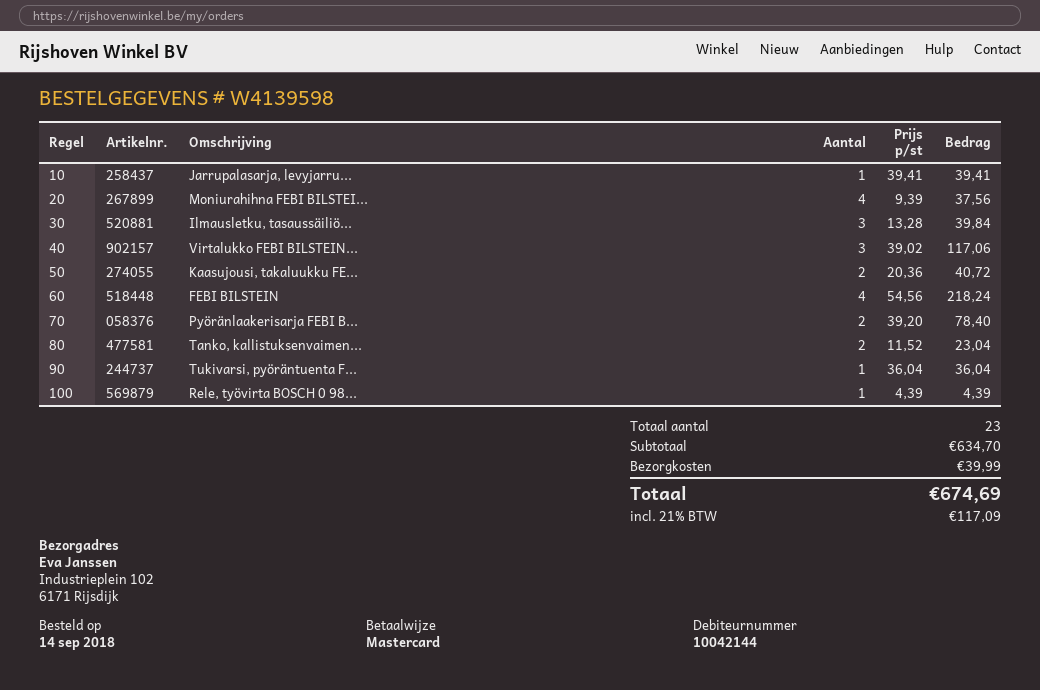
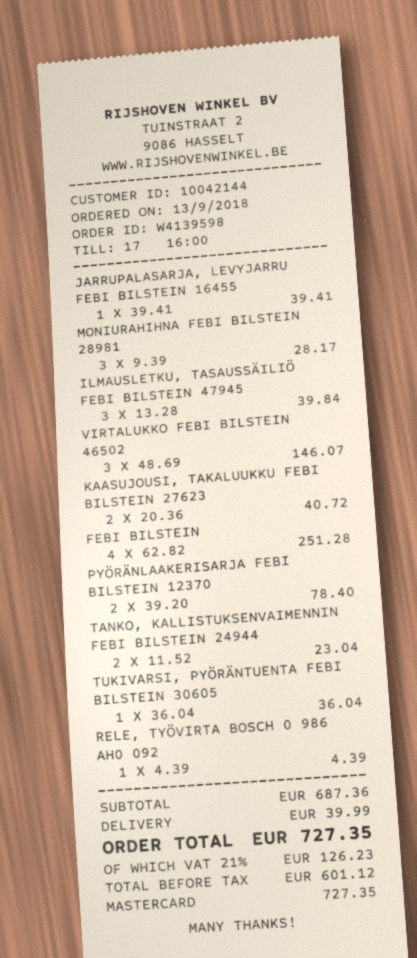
order date: 2018-09-14 -> 2018-09-13
Moniurahihna FEBI BILSTEI...: 4 x 9.39 = 37.56 -> 3 x 9.39 = 28.17
Virtalukko FEBI BILSTEIN...: 3 x 39.02 = 117.06 -> 3 x 48.69 = 146.07
FEBI BILSTEIN: 4 x 54.56 = 218.24 -> 4 x 62.82 = 251.28
subtotal: 634.70 -> 687.36
tax: 21% = 117.09 -> 21% = 126.23
total: 674.69 -> 727.35

